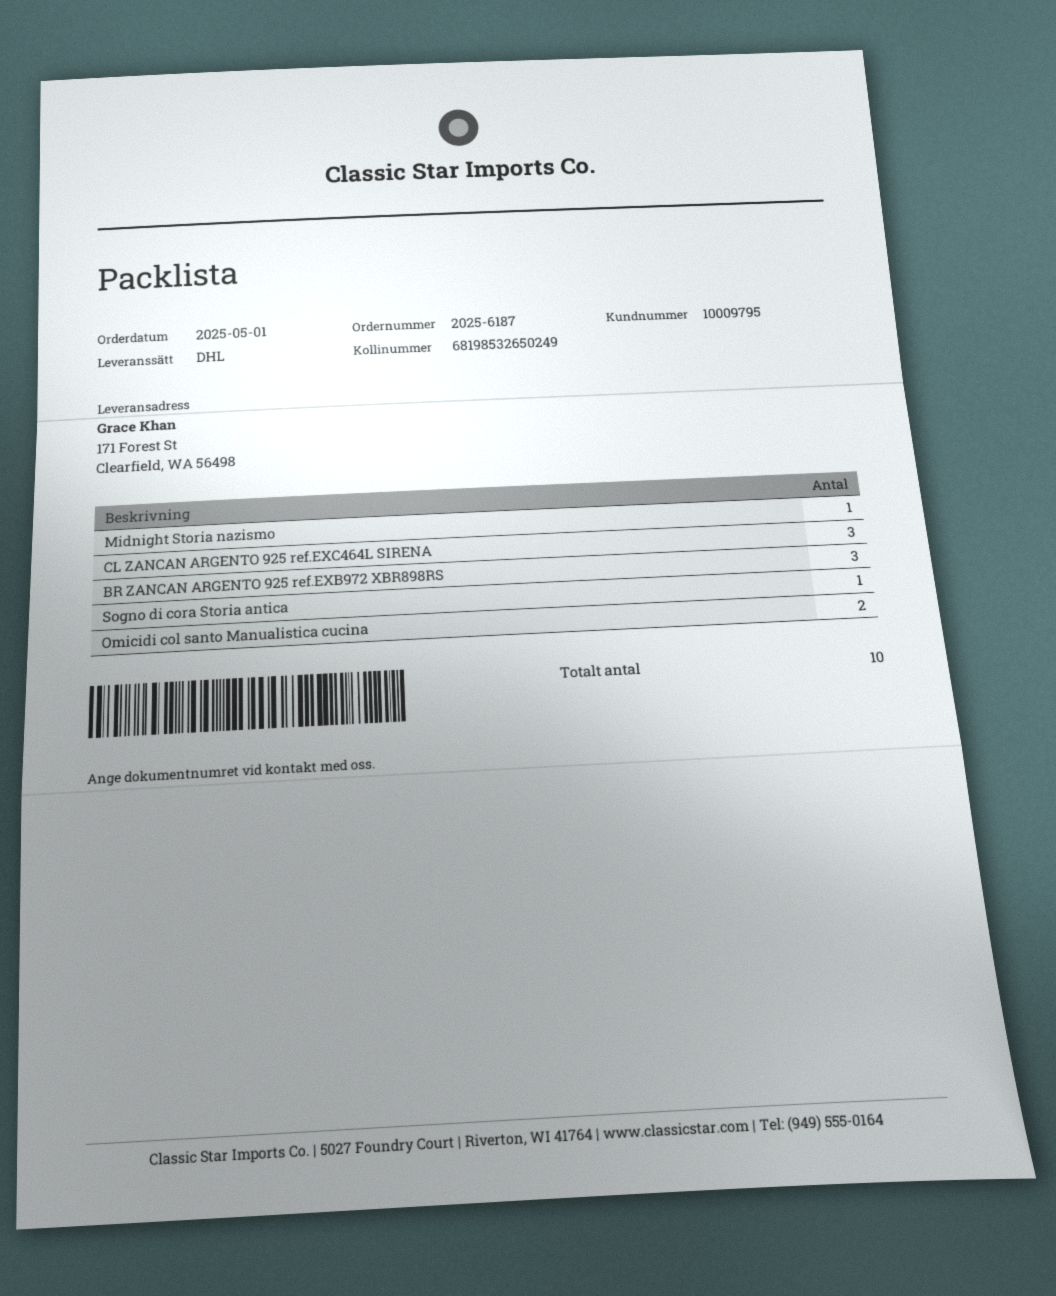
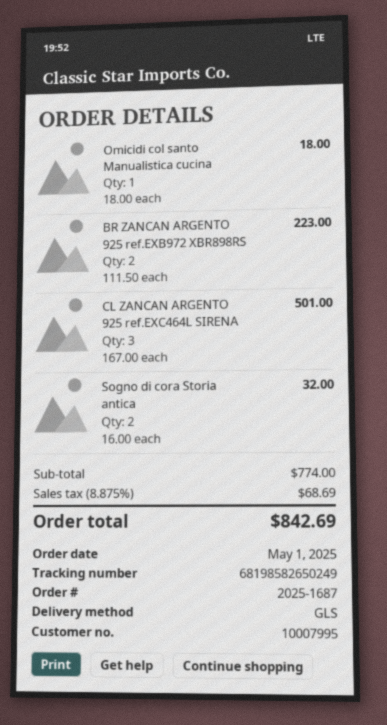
order number: 2025-6187 -> 2025-1687
customer number: 10009795 -> 10007995
shipping method: DHL -> GLS
tracking number: 68198532650249 -> 68198582650249
Midnight Storia nazismo: 1 -> none
BR ZANCAN ARGENTO 925 ref.EXB972 XBR898RS: 3 -> 2
Sogno di cora Storia antica: 1 -> 2
Omicidi col santo Manualistica cucina: 2 -> 1

